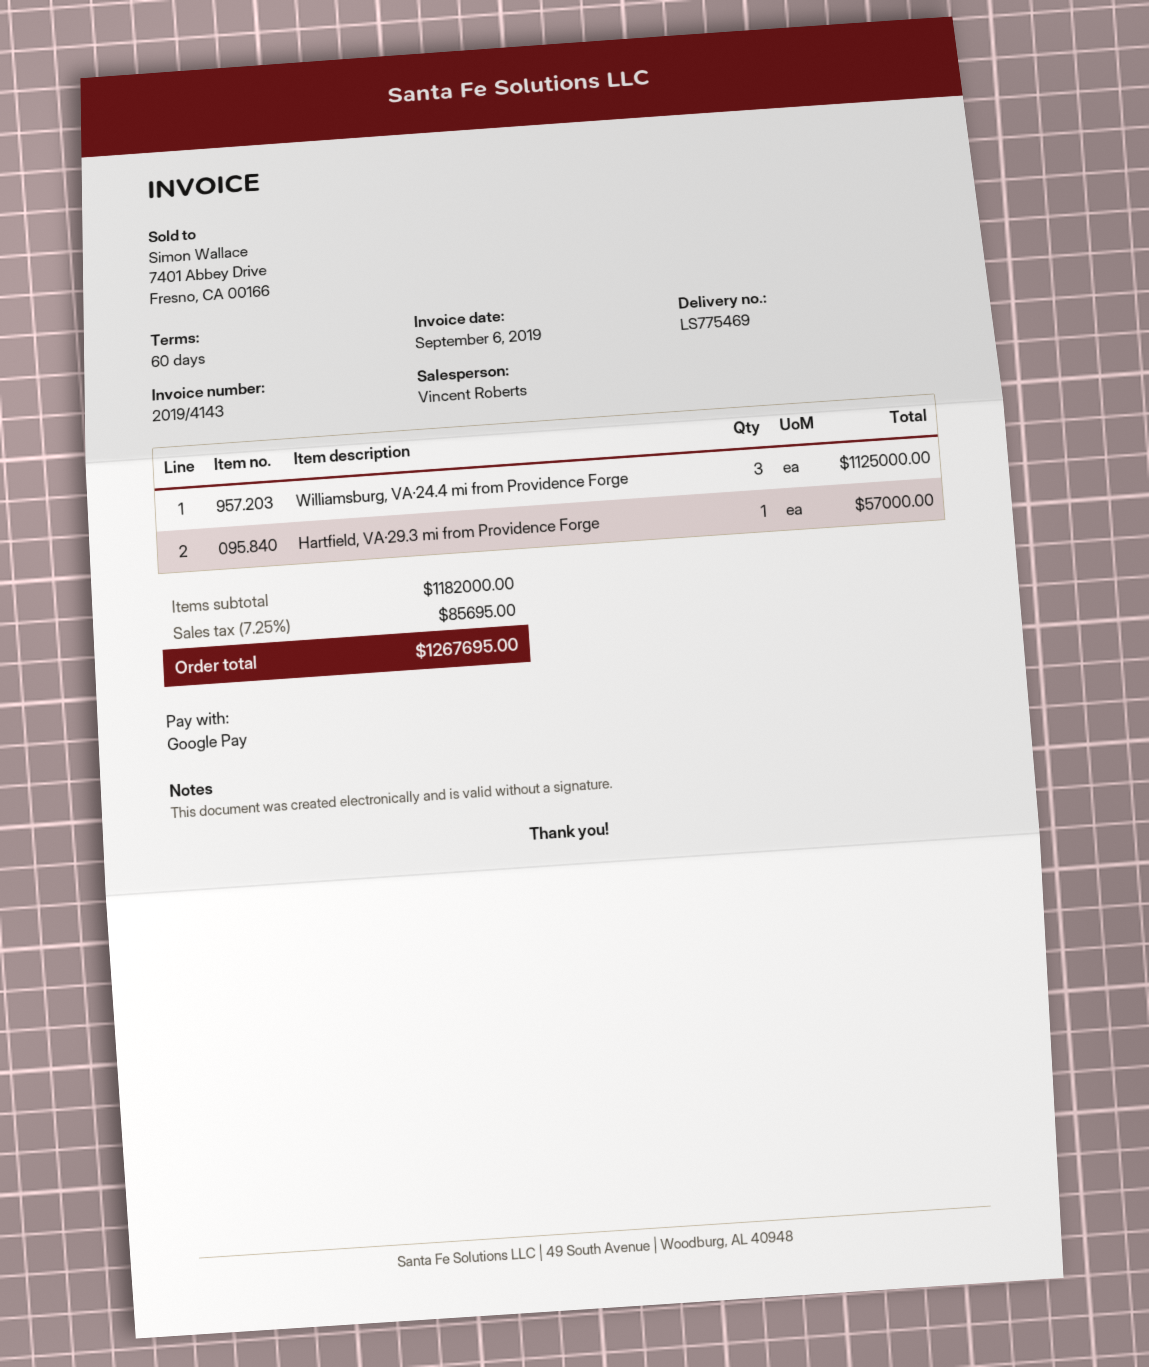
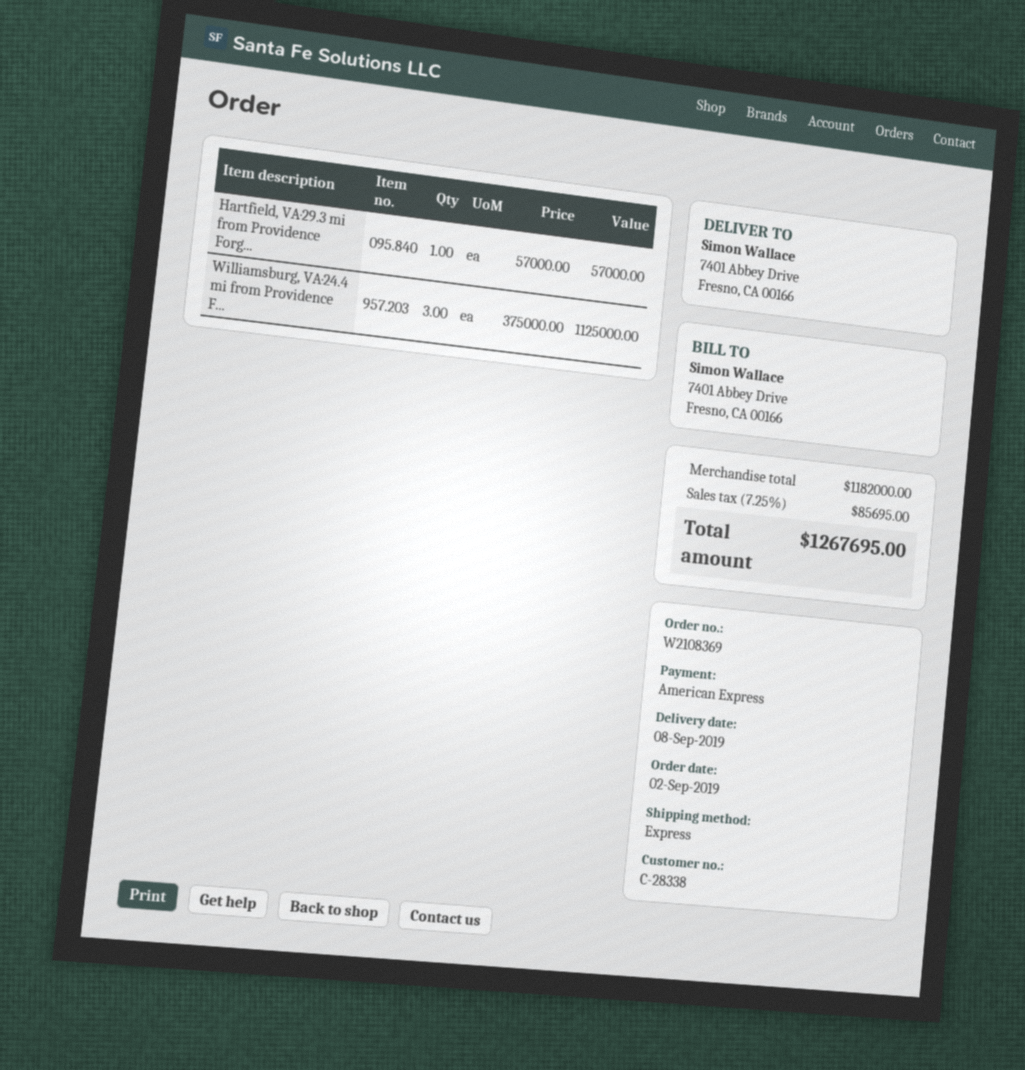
payment method: Google Pay -> American Express

